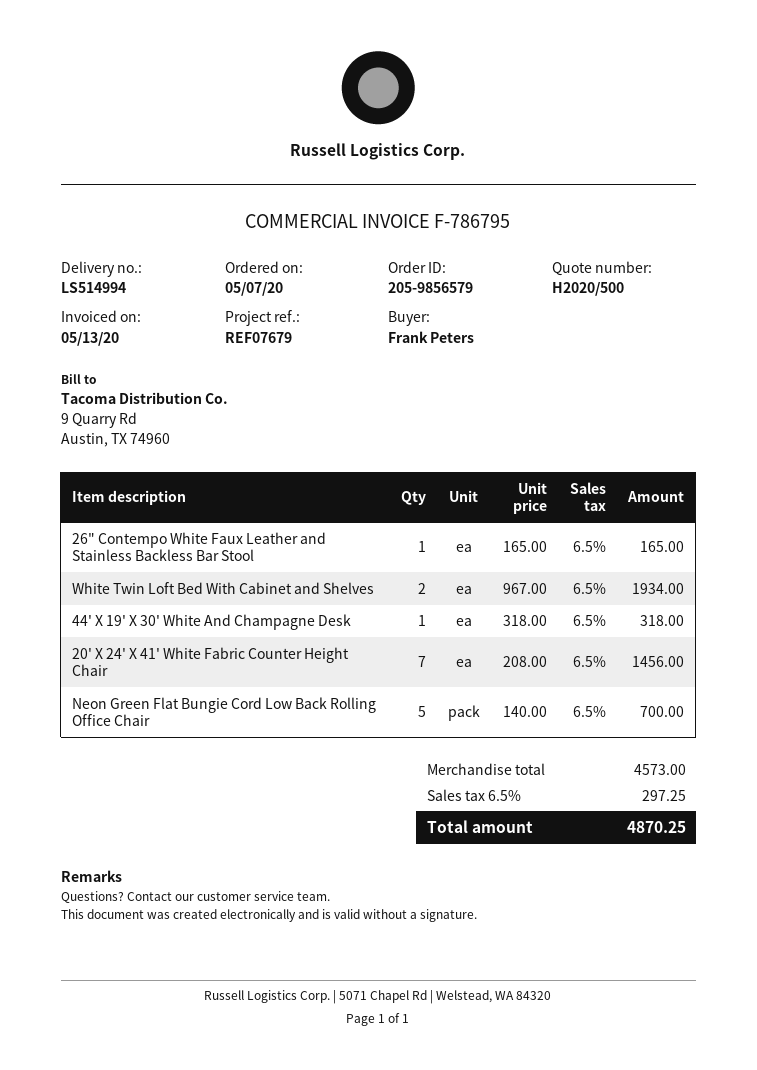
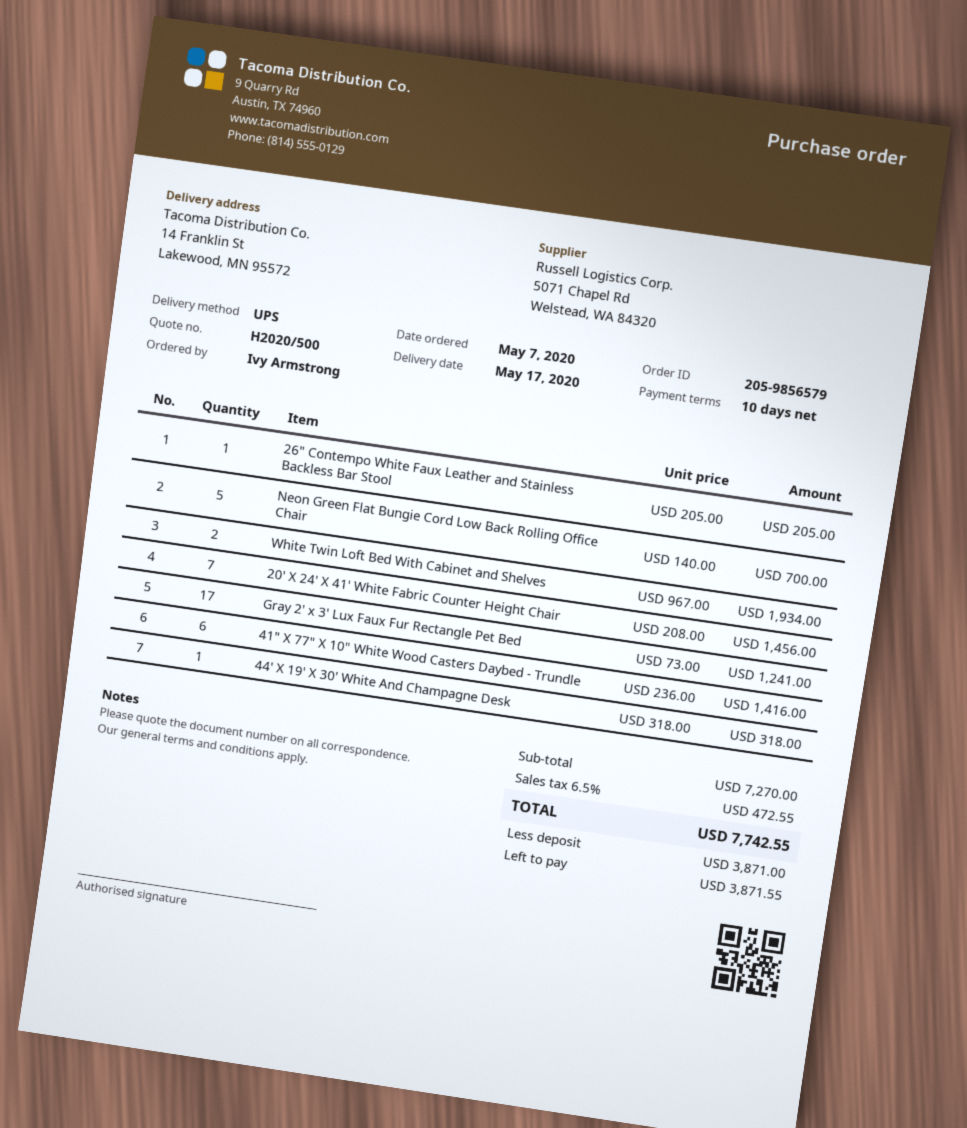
ordered by: Frank Peters -> Ivy Armstrong
26" Contempo White Faux Leather and Stainless Backless Bar Stool: 1 x 165.00 = 165.00 -> 1 x 205.00 = 205.00
Gray 2' x 3' Lux Faux Fur Rectangle Pet Bed: none -> 17 x 73.00 = 1241.00
41" X 77" X 10" White Wood Casters Daybed - Trundle: none -> 6 x 236.00 = 1416.00
subtotal: 4573.00 -> 7270.00
tax: 6.5% = 297.25 -> 6.5% = 472.55
total: 4870.25 -> 7742.55

